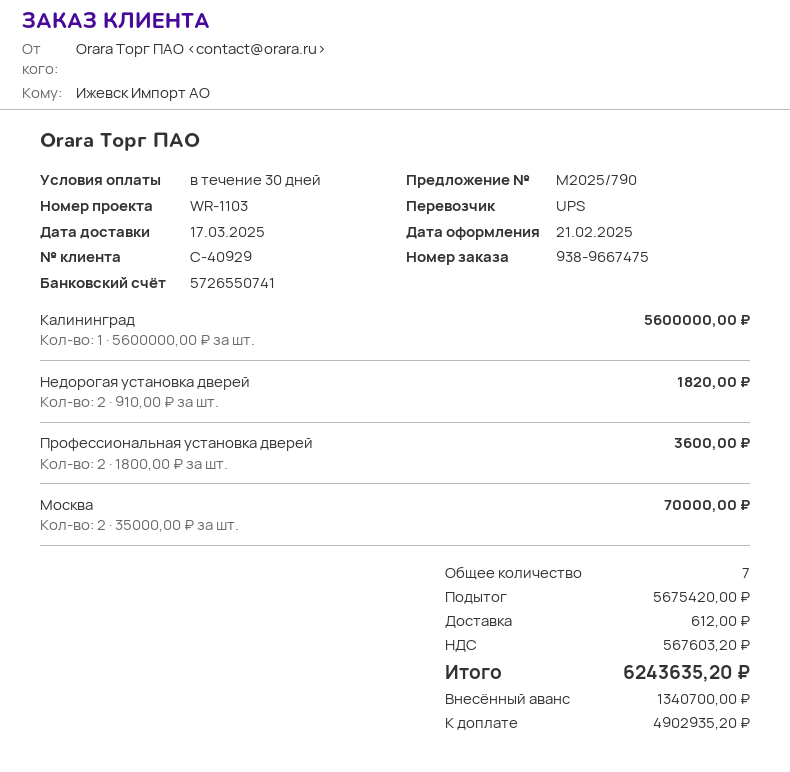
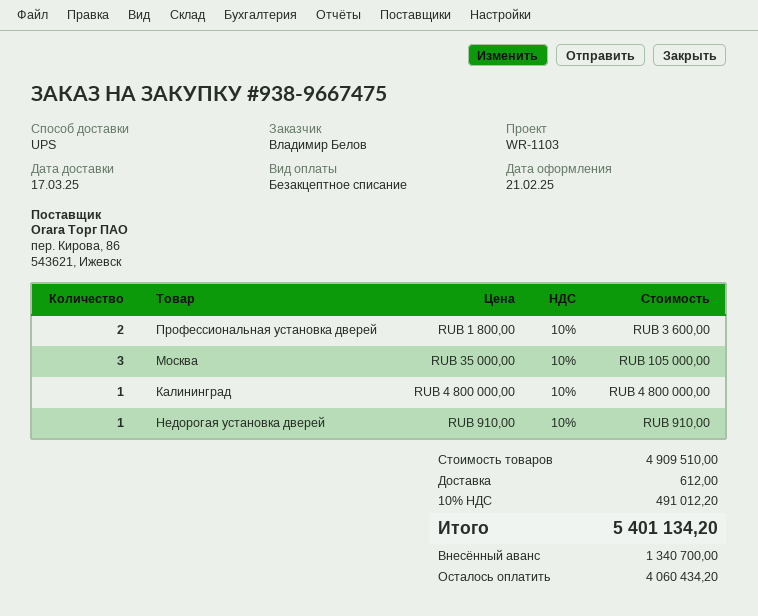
Калининград: 1 x 5600000.00 = 5600000.00 -> 1 x 4800000.00 = 4800000.00
Недорогая установка дверей: 2 x 910.00 = 1820.00 -> 1 x 910.00 = 910.00
Москва: 2 x 35000.00 = 70000.00 -> 3 x 35000.00 = 105000.00
subtotal: 5675420.00 -> 4909510.00
tax: 567603.20 -> 491012.20
total: 6243635.20 -> 5401134.20
balance: 4902935.20 -> 4060434.20

